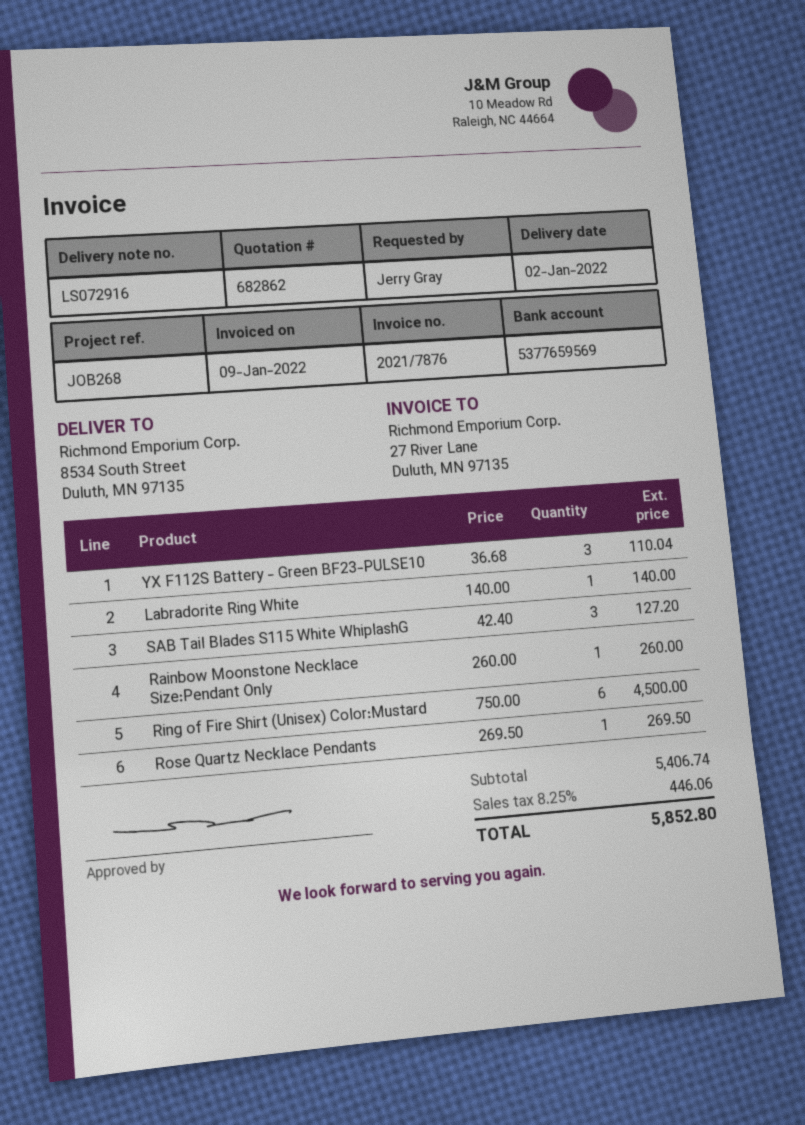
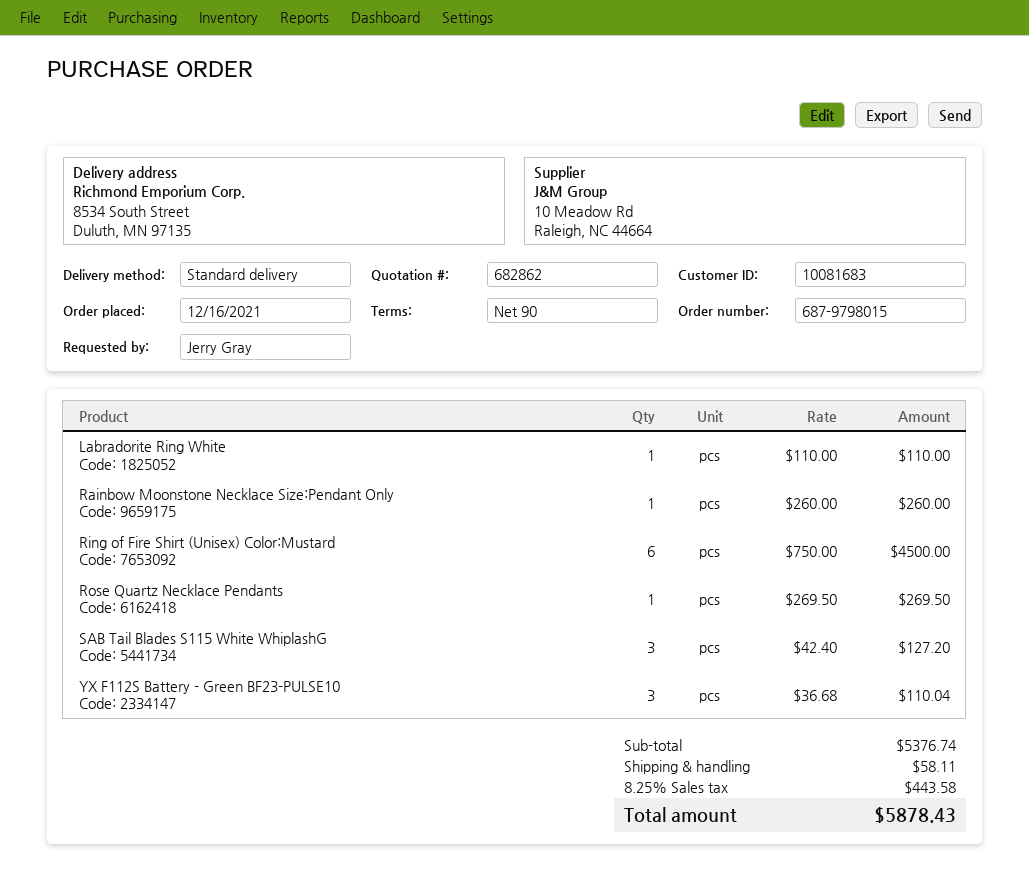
Labradorite Ring White: 1 x 140.00 = 140.00 -> 1 x 110.00 = 110.00
subtotal: 5406.74 -> 5376.74
shipping: none -> 58.11
tax: 8.25% = 446.06 -> 8.25% = 443.58
total: 5852.80 -> 5878.43

